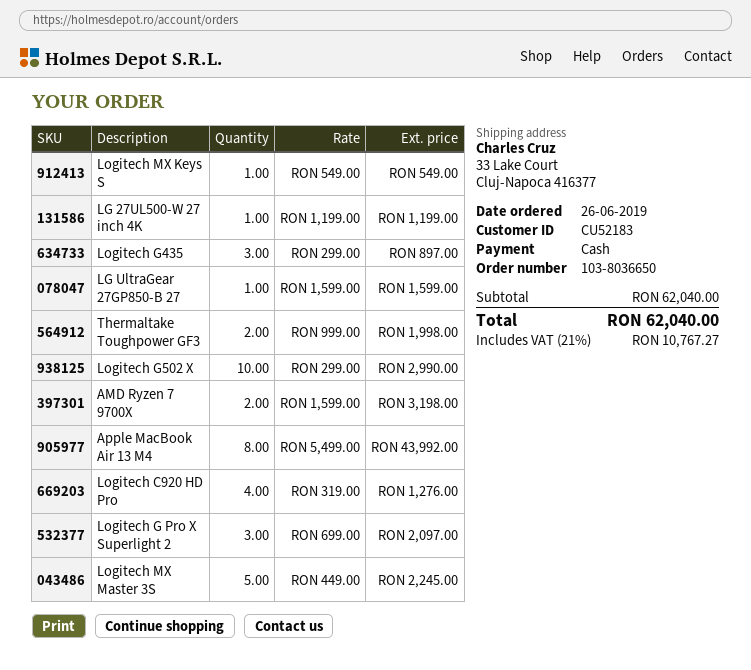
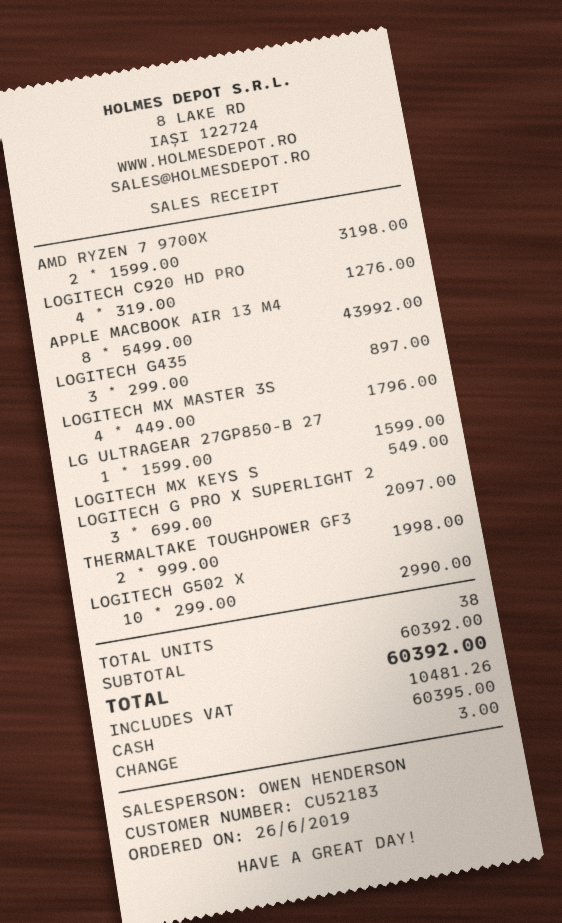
LG 27UL500-W 27 inch 4K: 1 x 1199.00 = 1199.00 -> none
Logitech MX Master 3S: 5 x 449.00 = 2245.00 -> 4 x 449.00 = 1796.00
subtotal: 62040.00 -> 60392.00
tax: 10767.27 -> 10481.26
total: 62040.00 -> 60392.00

